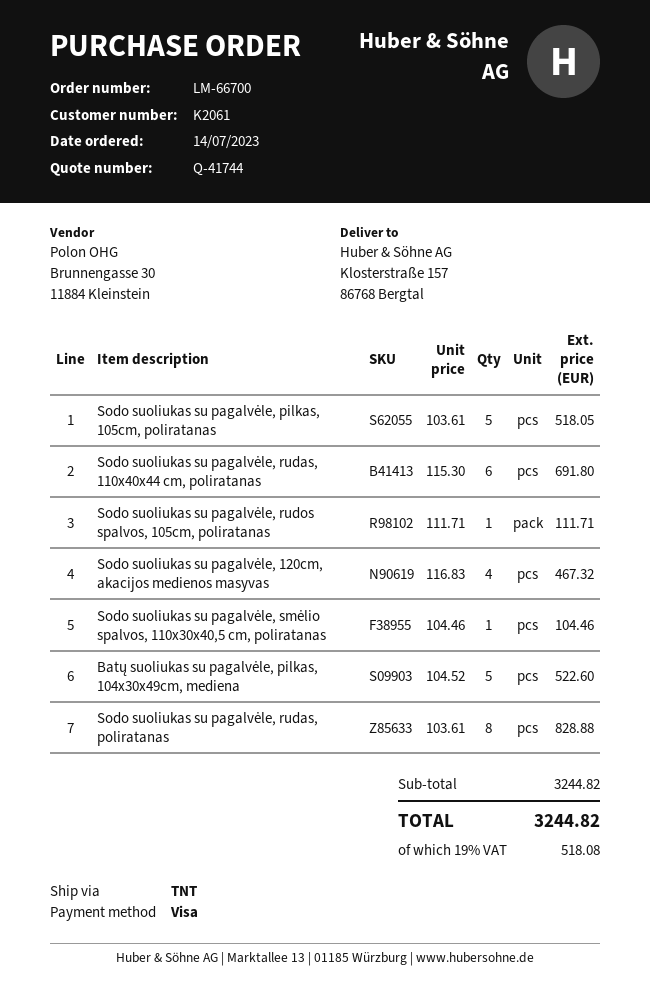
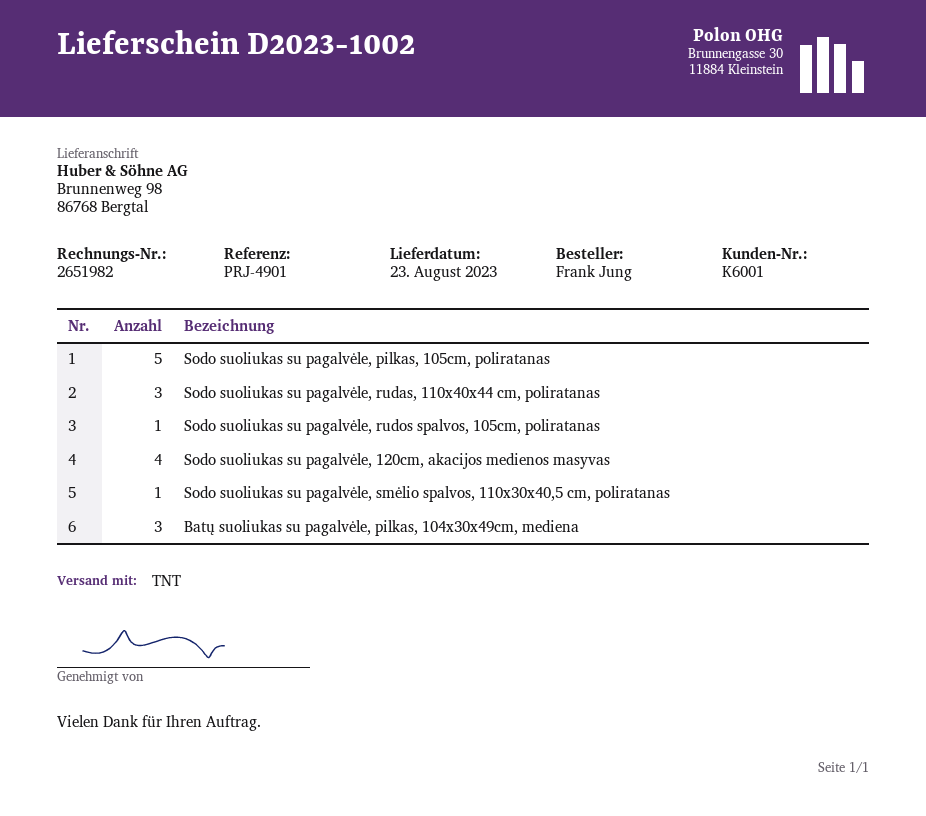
customer number: K2061 -> K6001
ship to: Klosterstraße 157, 86768 Bergtal -> Brunnenweg 98, 86768 Bergtal
Sodo suoliukas su pagalvėle, rudas, 110x40x44 cm, poliratanas: 6 -> 3
Batų suoliukas su pagalvėle, pilkas, 104x30x49cm, mediena: 5 -> 3
Sodo suoliukas su pagalvėle, rudas, poliratanas: 8 -> none

